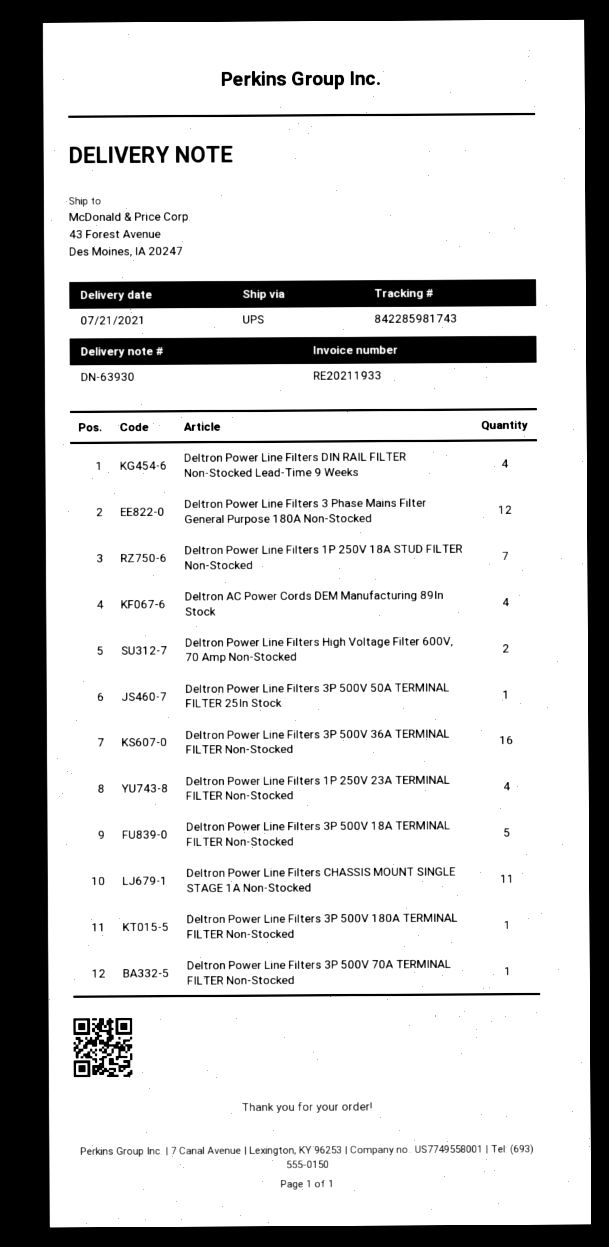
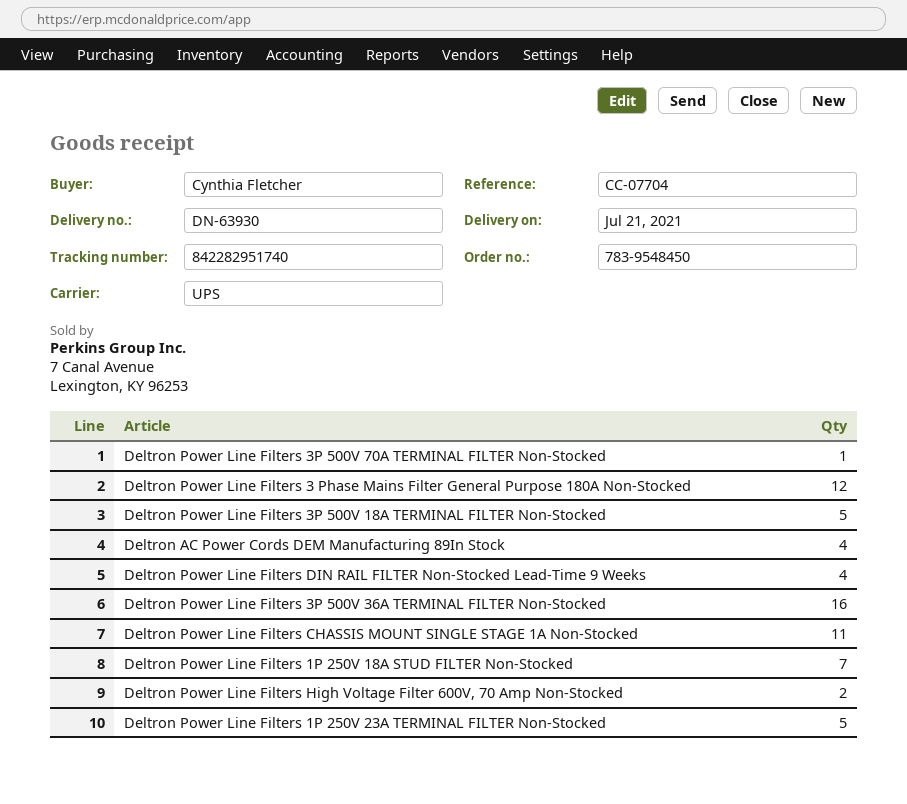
tracking number: 842285981743 -> 842282951740
Deltron Power Line Filters 3P 500V 50A TERMINAL FILTER 25In Stock: 1 -> none
Deltron Power Line Filters 1P 250V 23A TERMINAL FILTER Non-Stocked: 4 -> 5
Deltron Power Line Filters 3P 500V 180A TERMINAL FILTER Non-Stocked: 1 -> none

